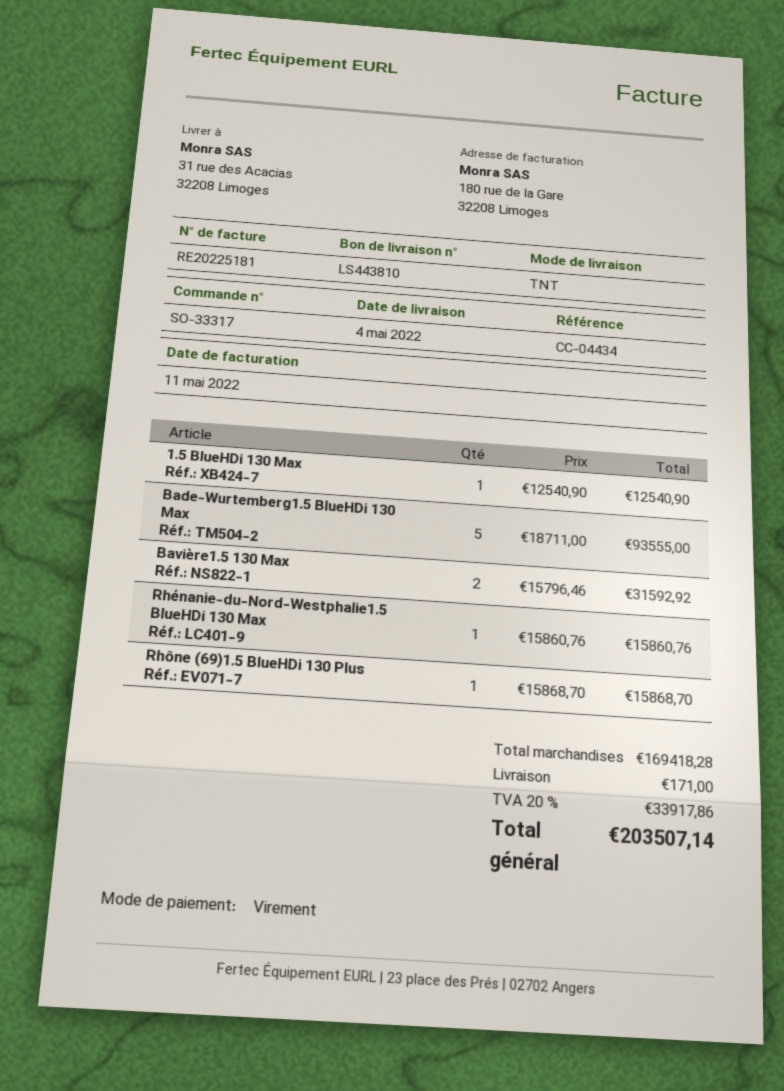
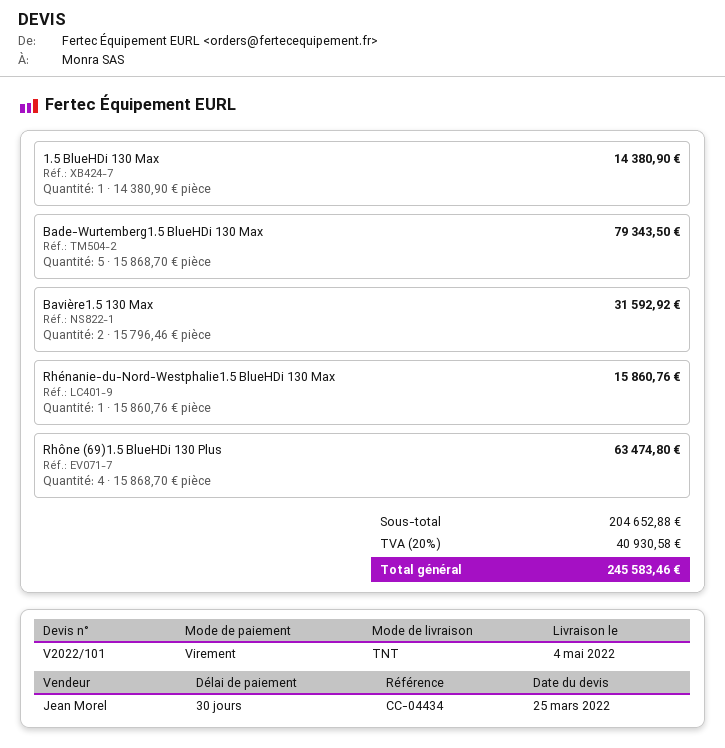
1.5 BlueHDi 130 Max: 1 x 12540.90 = 12540.90 -> 1 x 14380.90 = 14380.90
Bade-Wurtemberg1.5 BlueHDi 130 Max: 5 x 18711.00 = 93555.00 -> 5 x 15868.70 = 79343.50
Rhône (69)1.5 BlueHDi 130 Plus: 1 x 15868.70 = 15868.70 -> 4 x 15868.70 = 63474.80
subtotal: 169418.28 -> 204652.88
shipping: 171.00 -> none
tax: 20% = 33917.86 -> 20% = 40930.58
total: 203507.14 -> 245583.46

